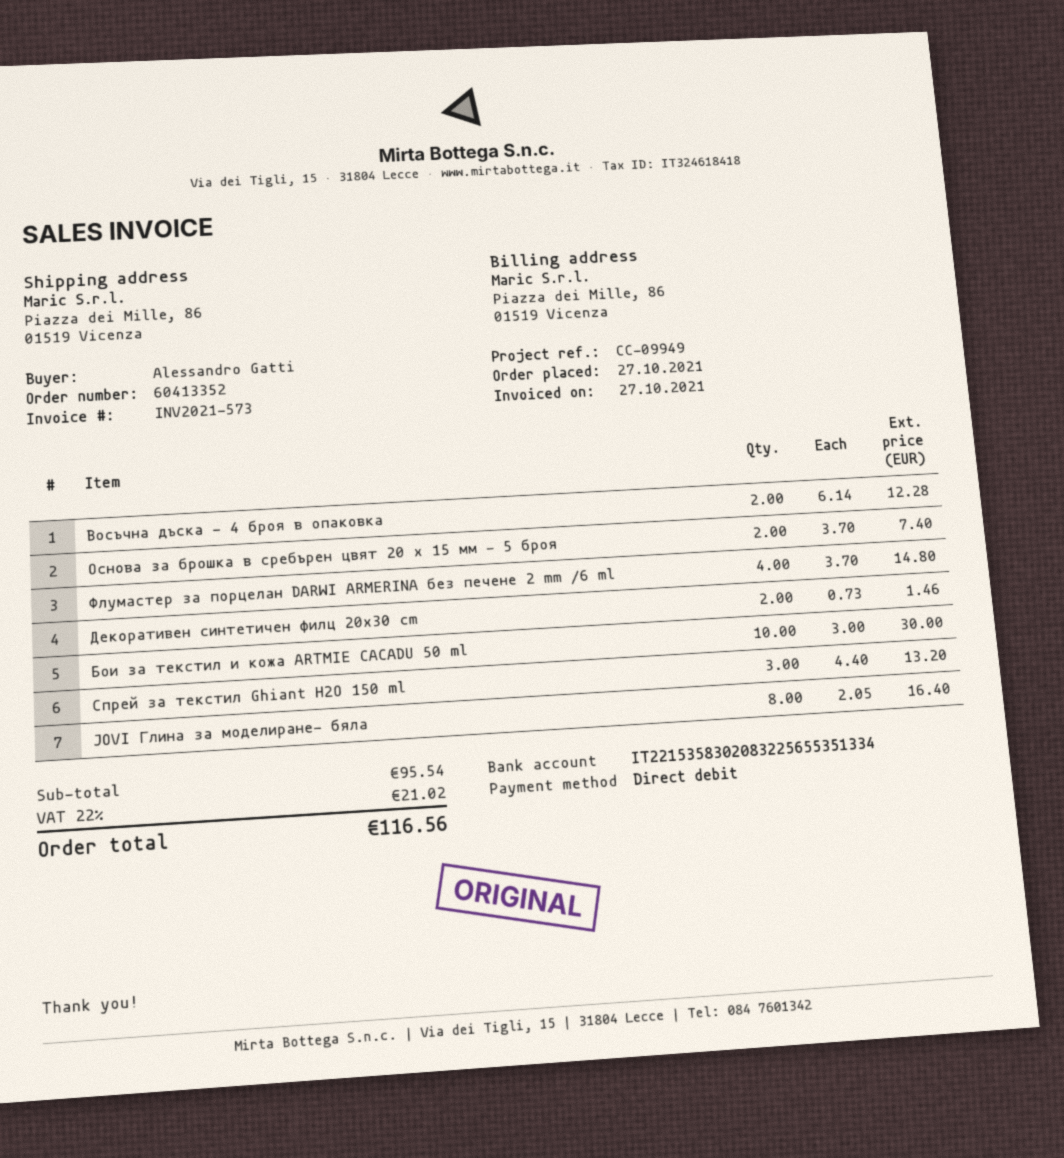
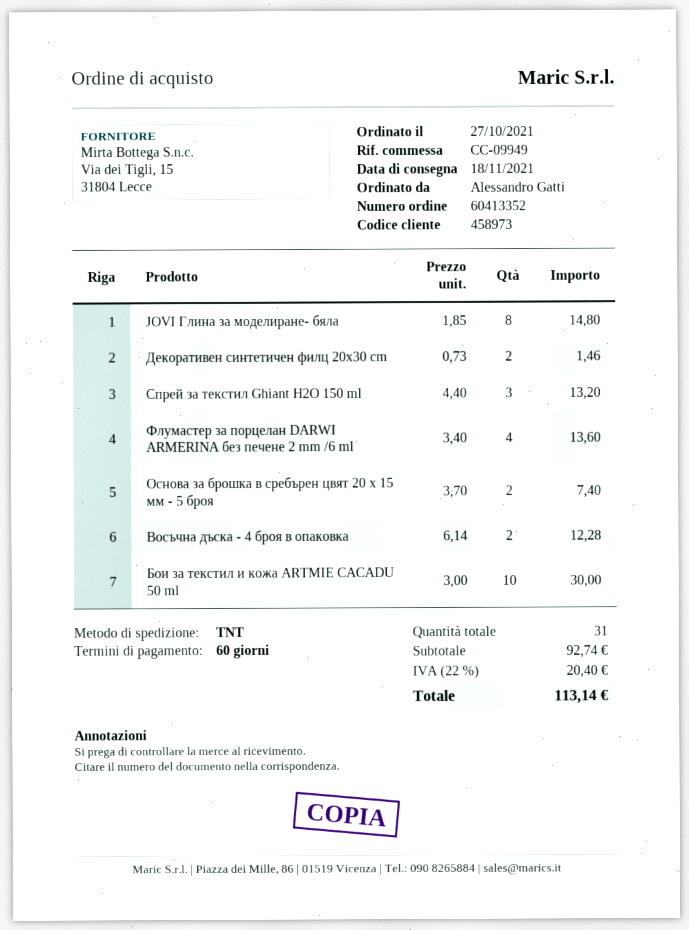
Флумастер за порцелан DARWI ARMERINA без печене 2 mm /6 ml: 4 x 3.70 = 14.80 -> 4 x 3.40 = 13.60
JOVI Глина за моделиране- бяла: 8 x 2.05 = 16.40 -> 8 x 1.85 = 14.80
subtotal: 95.54 -> 92.74
tax: 22% = 21.02 -> 22% = 20.40
total: 116.56 -> 113.14

